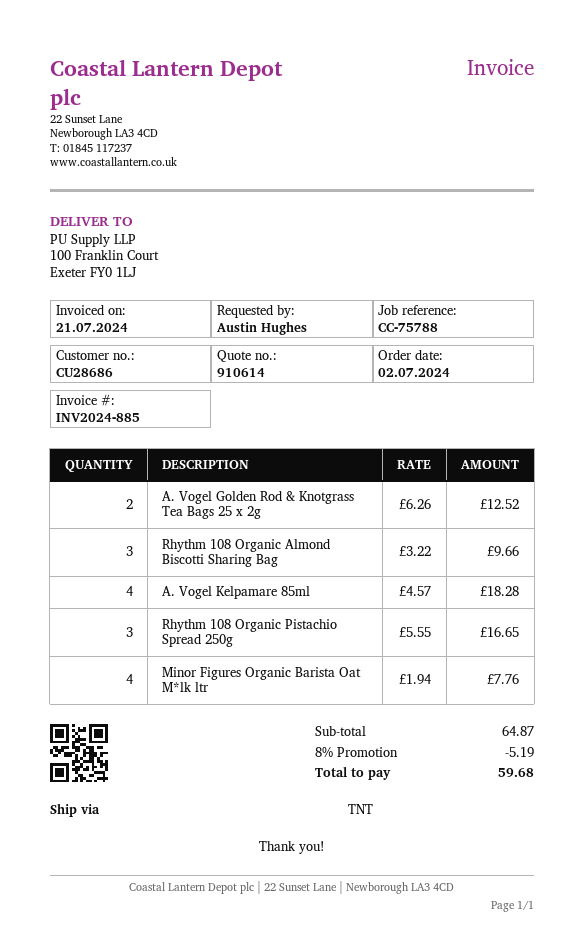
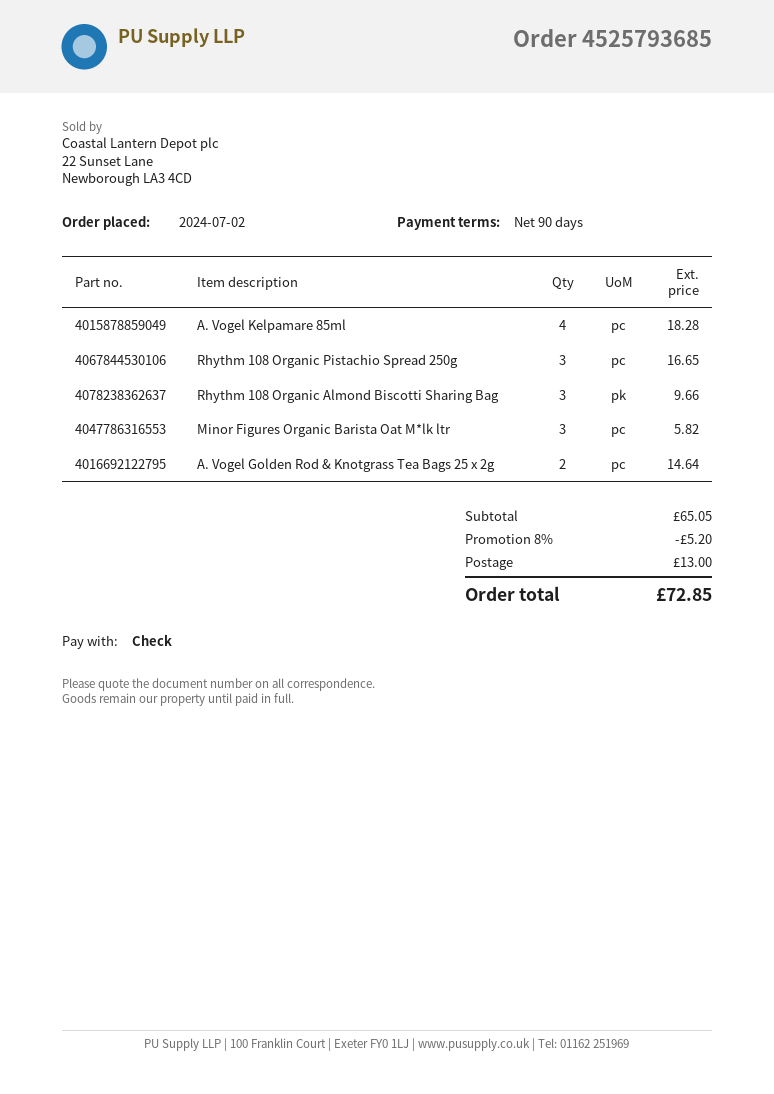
A. Vogel Golden Rod & Knotgrass Tea Bags 25 x 2g: 2 for 12.52 -> 2 for 14.64
Minor Figures Organic Barista Oat M*lk ltr: 4 for 7.76 -> 3 for 5.82
subtotal: 64.87 -> 65.05
discount: 8% = 5.19 -> 8% = 5.20
shipping: none -> 13.00
total: 59.68 -> 72.85

